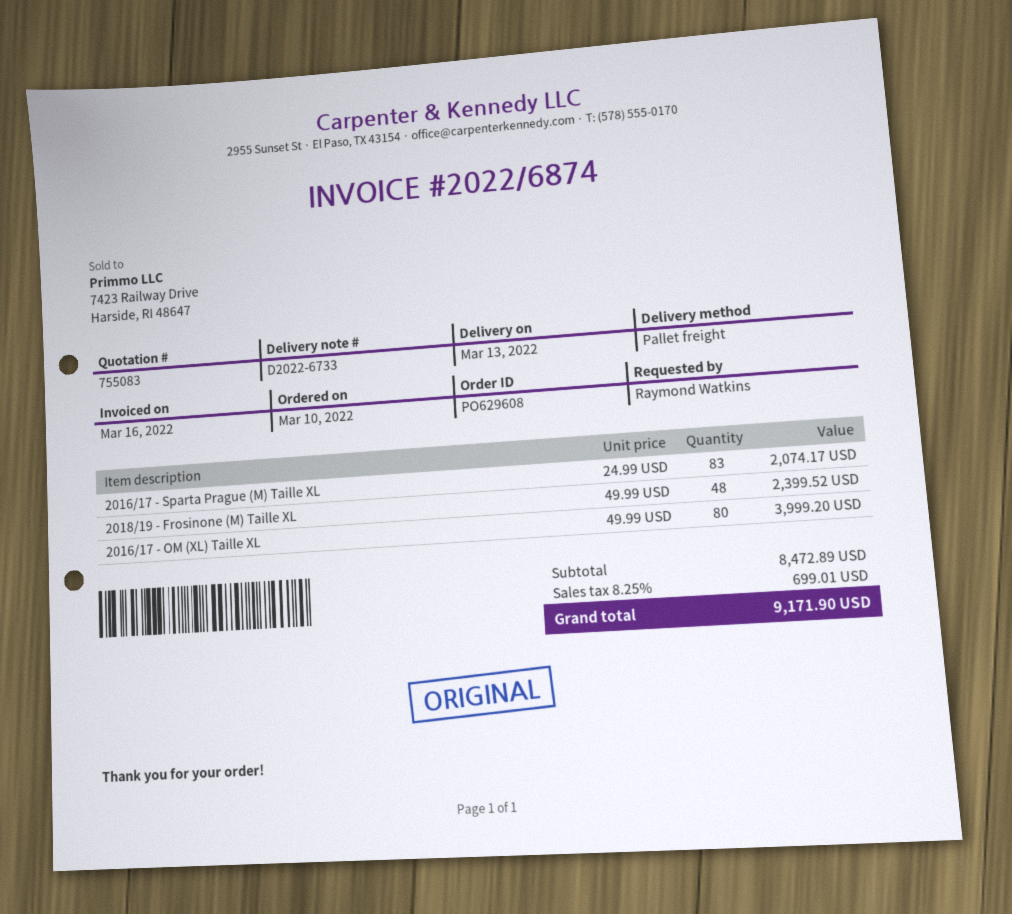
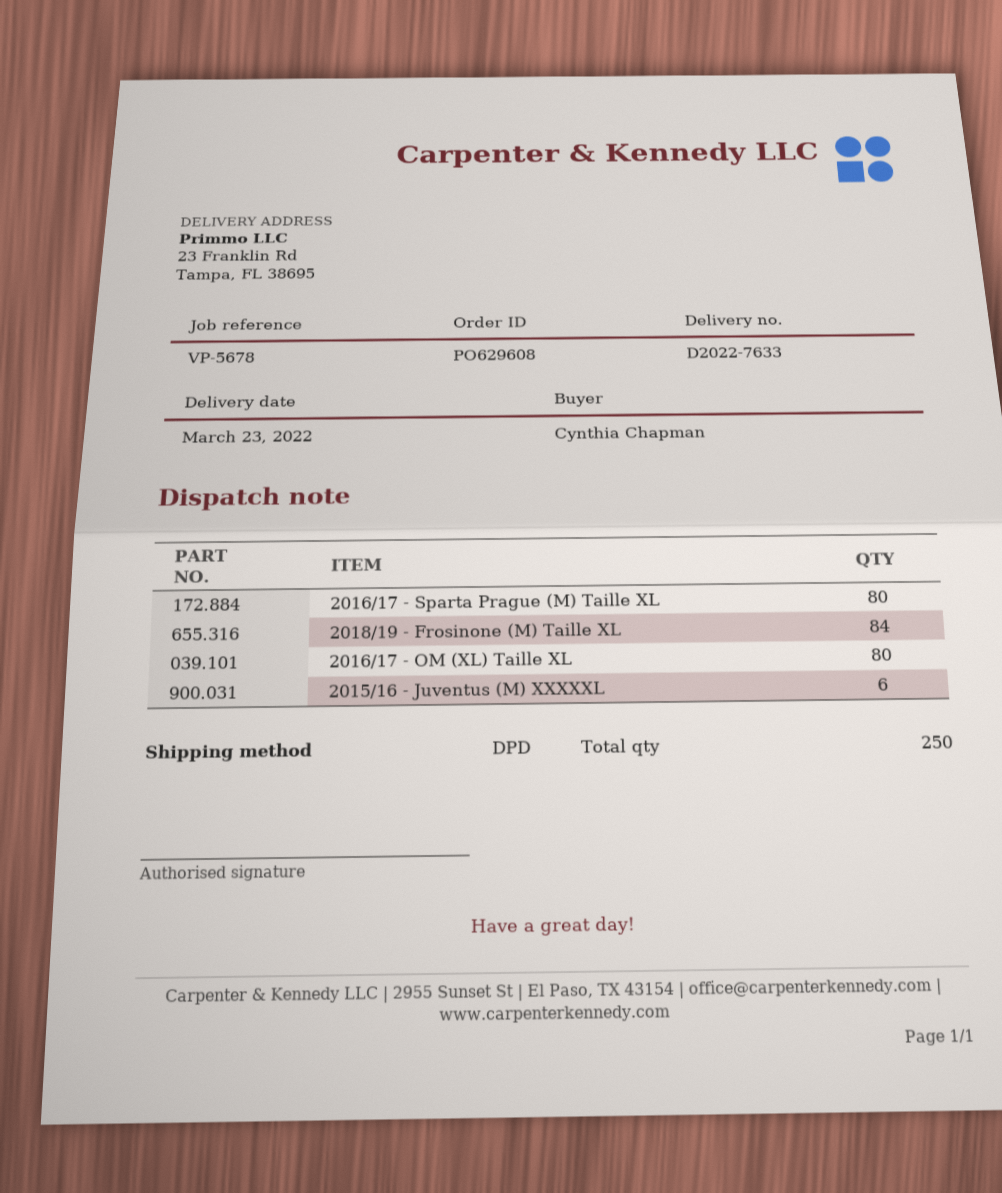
delivery note number: D2022-6733 -> D2022-7633
delivery date: 2022-03-13 -> 2022-03-23
ordered by: Raymond Watkins -> Cynthia Chapman
shipping method: pallet freight -> DPD
2016/17 - Sparta Prague (M) Taille XL: 83 -> 80
2018/19 - Frosinone (M) Taille XL: 48 -> 84
2015/16 - Juventus (M) XXXXXL: none -> 6

